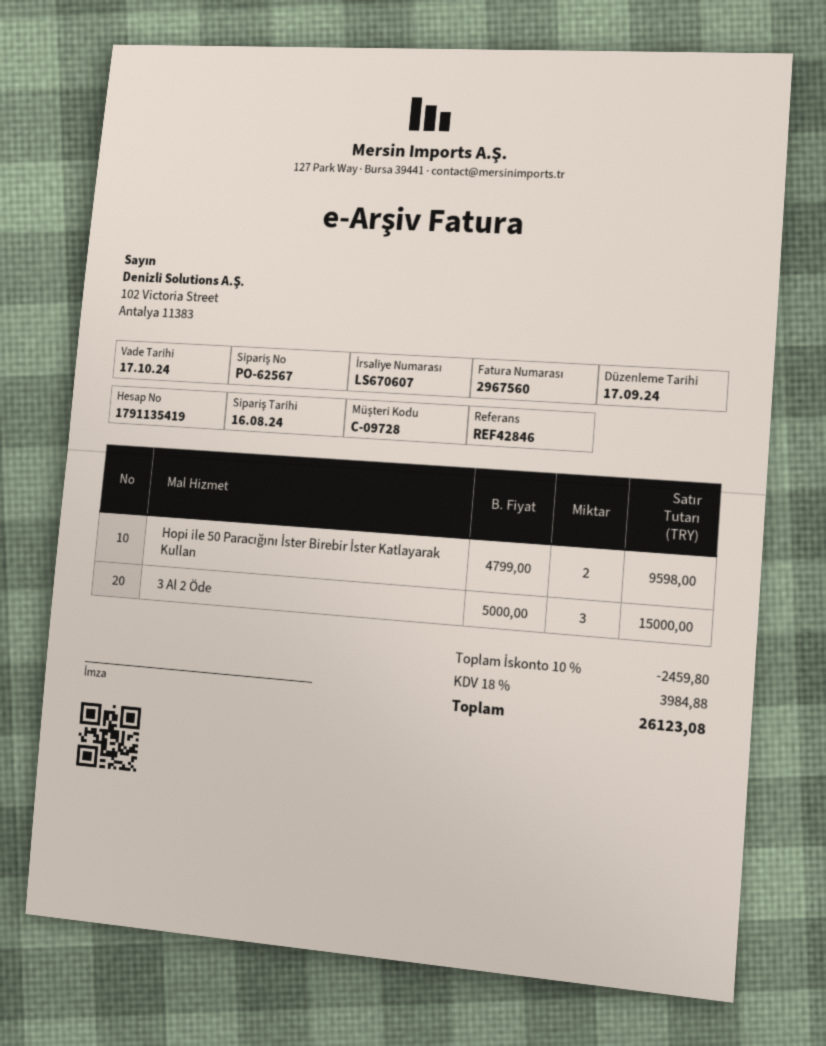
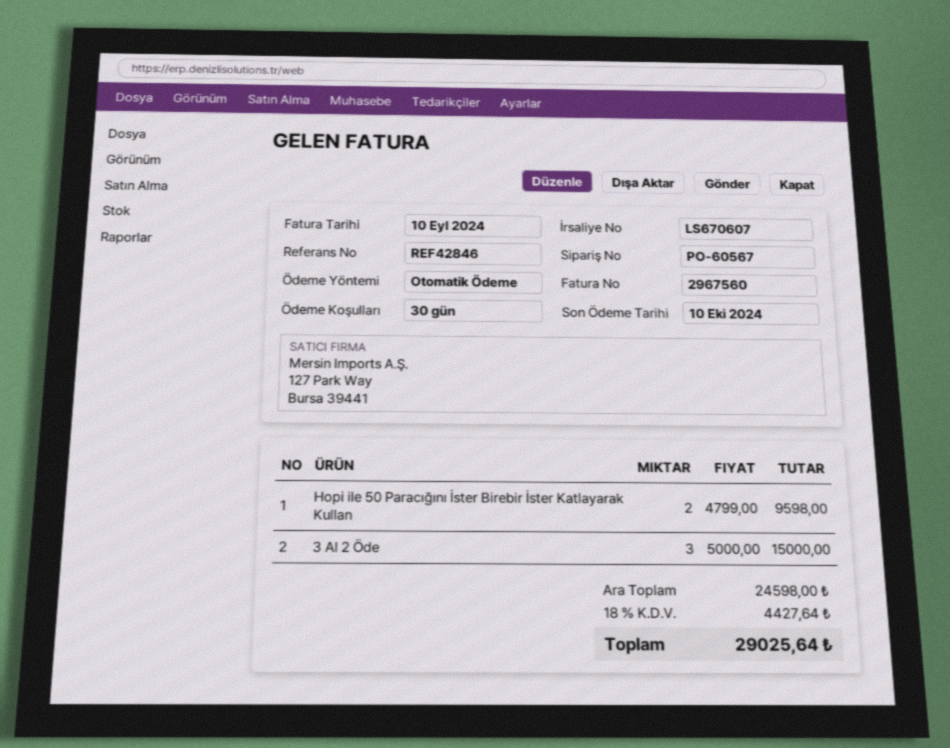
order number: PO-62567 -> PO-60567
invoice date: 2024-09-17 -> 2024-09-10
due date: 2024-10-17 -> 2024-10-10
discount: 10% = 2459.80 -> none
tax: 18% = 3984.88 -> 18% = 4427.64
total: 26123.08 -> 29025.64

